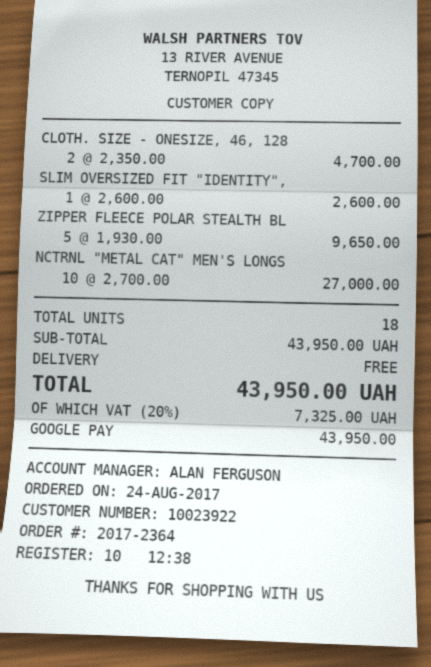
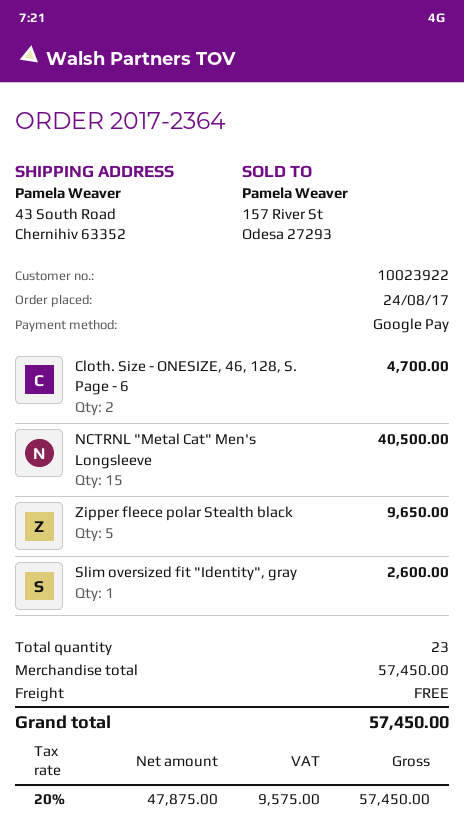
NCTRNL "METAL CAT" MEN'S LONGS: 10 for 27000.00 -> 15 for 40500.00
total quantity: 18 -> 23
subtotal: 43950.00 -> 57450.00
tax: 20% = 7325.00 -> 20% = 9575.00
total: 43950.00 -> 57450.00

